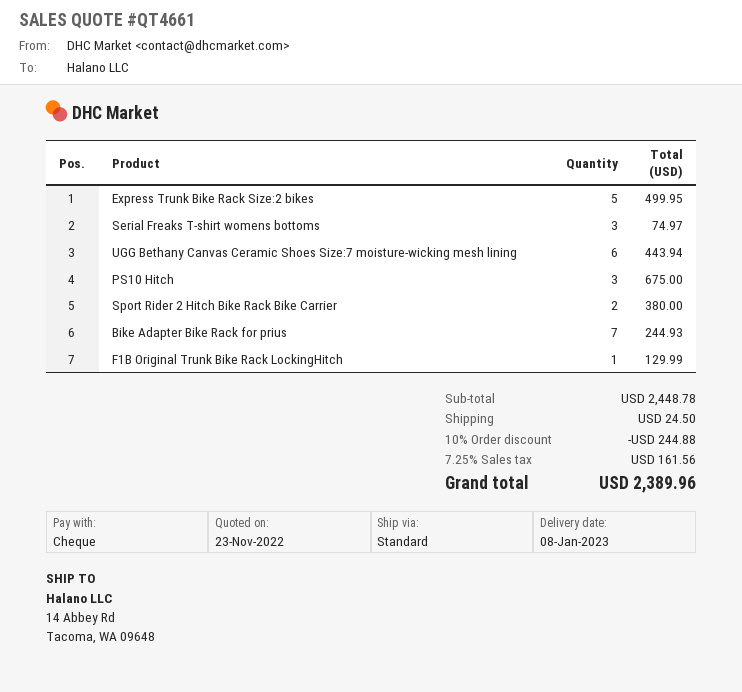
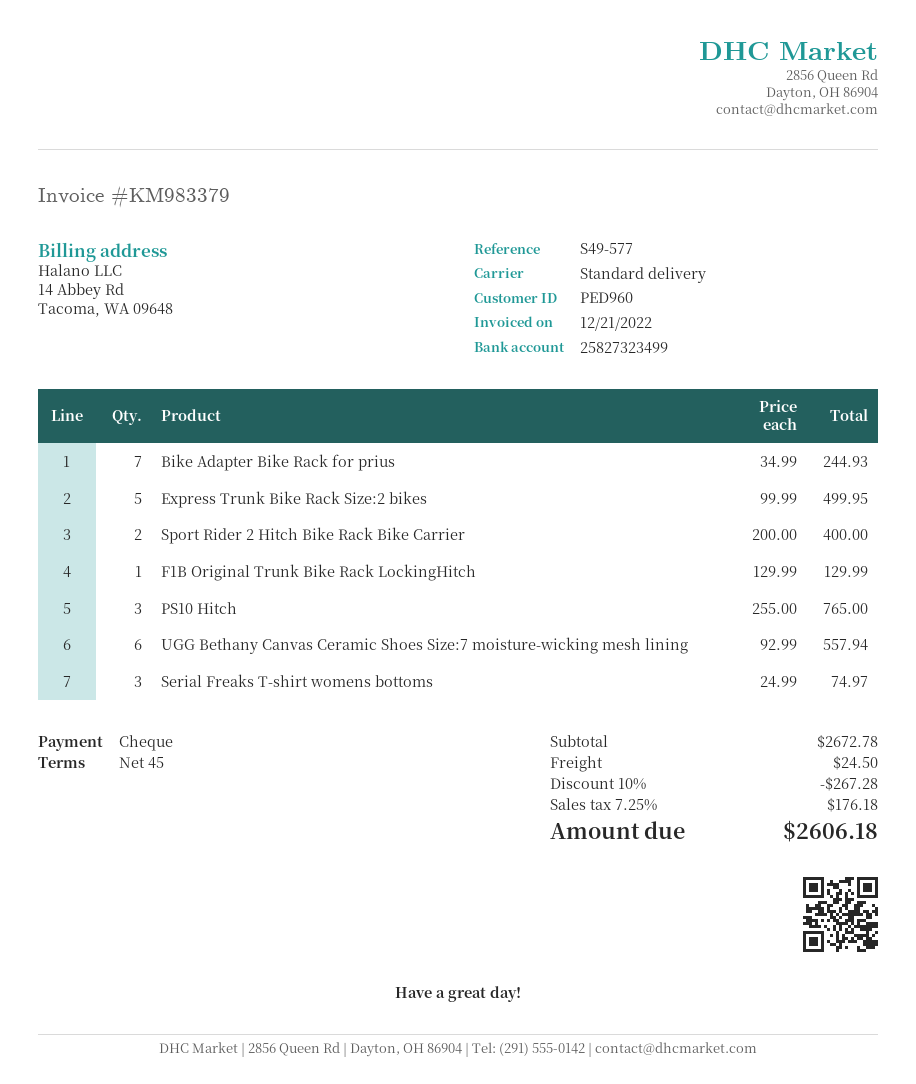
UGG Bethany Canvas Ceramic Shoes Size:7 moisture-wicking mesh lining: 6 for 443.94 -> 6 for 557.94
PS10 Hitch: 3 for 675.00 -> 3 for 765.00
Sport Rider 2 Hitch Bike Rack Bike Carrier: 2 for 380.00 -> 2 for 400.00
subtotal: 2448.78 -> 2672.78
discount: 10% = 244.88 -> 10% = 267.28
tax: 7.25% = 161.56 -> 7.25% = 176.18
total: 2389.96 -> 2606.18

